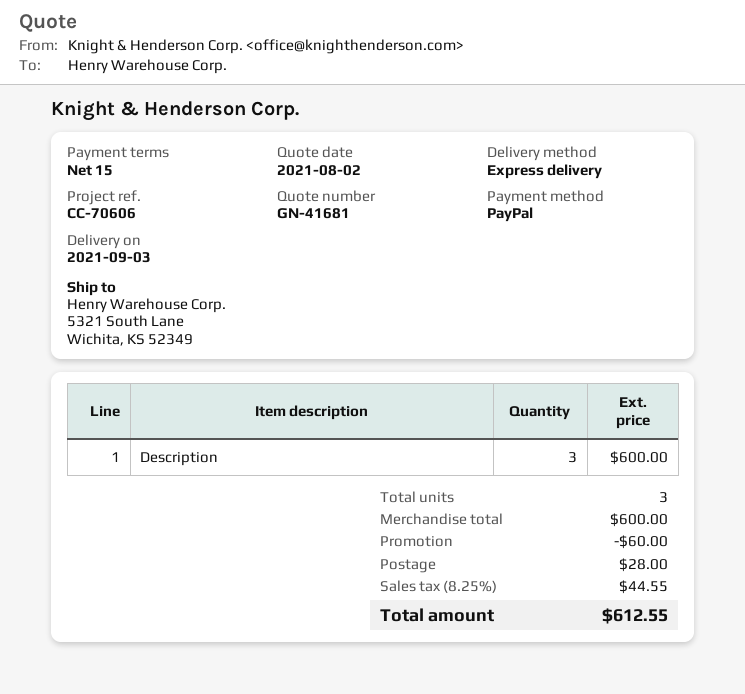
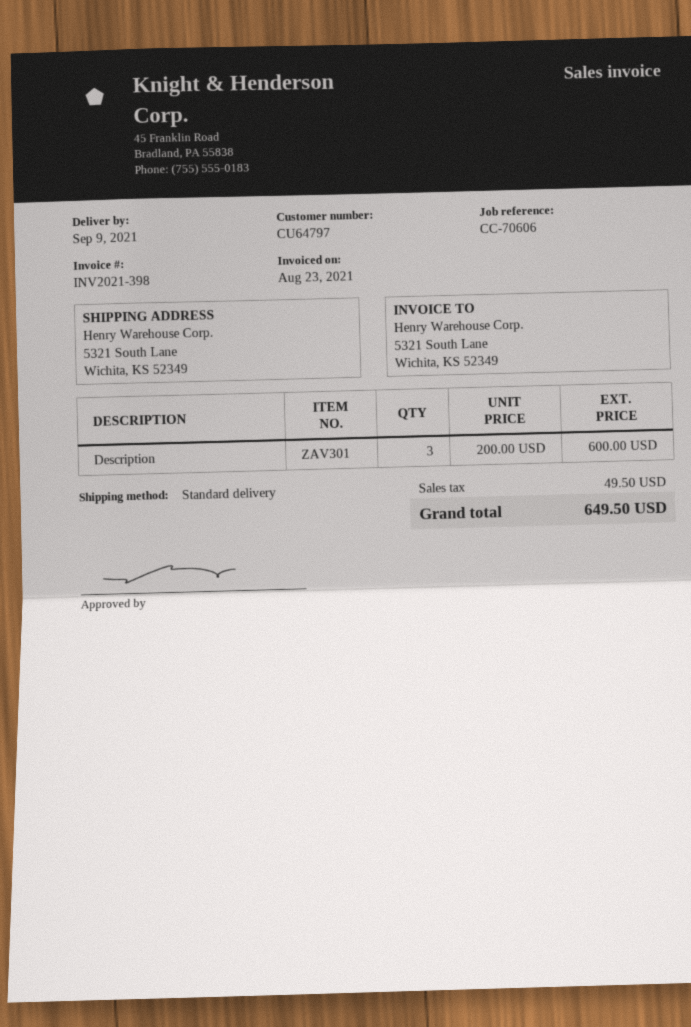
delivery date: 2021-09-03 -> 2021-09-09
shipping method: express -> standard
discount: 60.00 -> none
shipping: 28.00 -> none
tax: 44.55 -> 49.50
total: 612.55 -> 649.50

